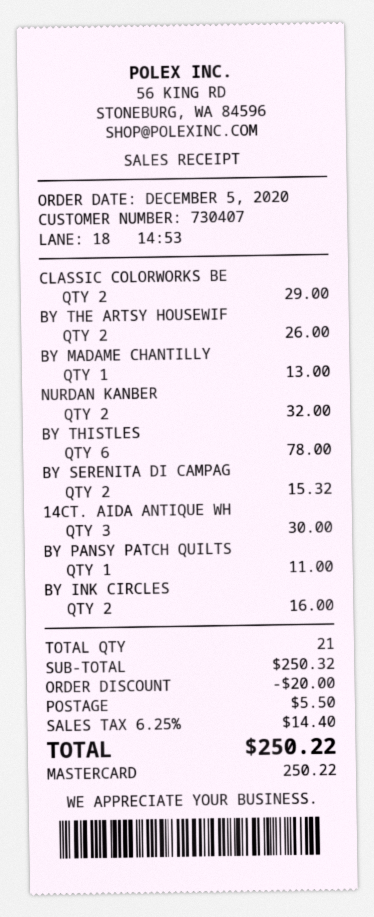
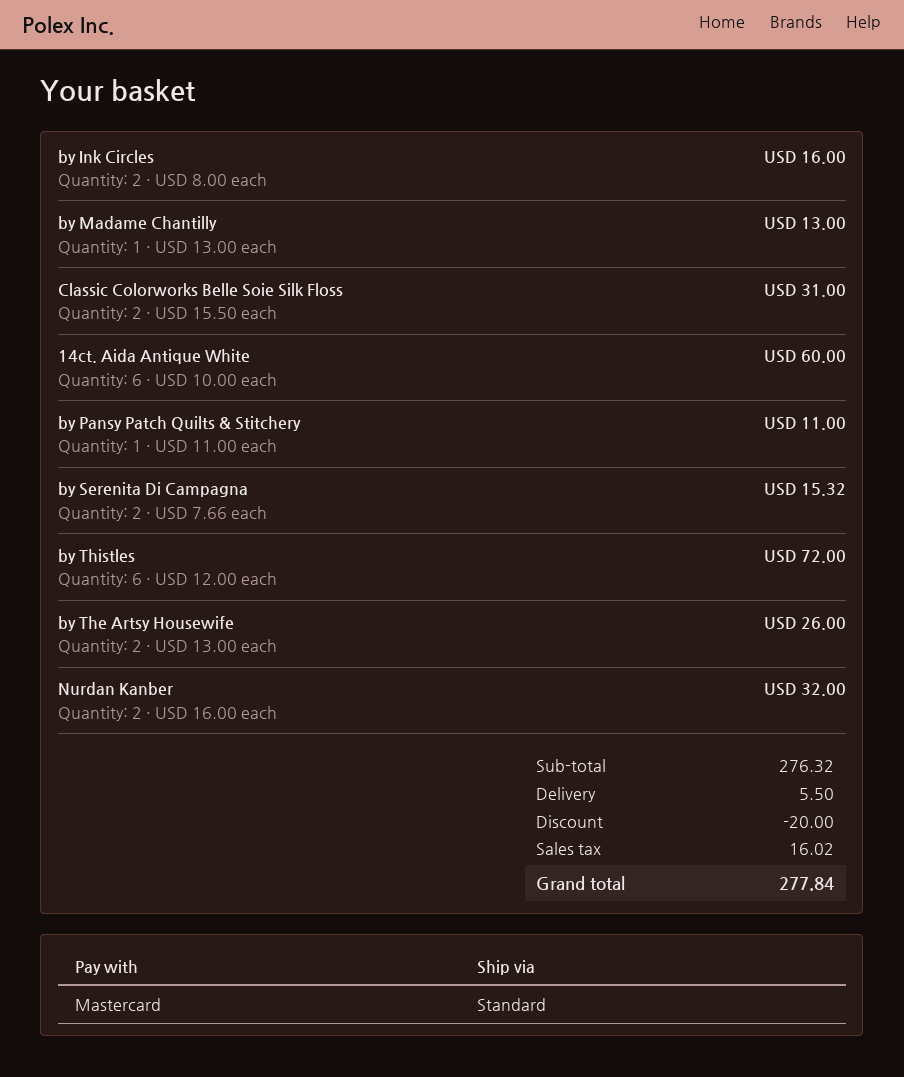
CLASSIC COLORWORKS BE: 2 for 29.00 -> 2 for 31.00
BY THISTLES: 6 for 78.00 -> 6 for 72.00
14CT. AIDA ANTIQUE WH: 3 for 30.00 -> 6 for 60.00
subtotal: 250.32 -> 276.32
tax: 14.40 -> 16.02
total: 250.22 -> 277.84

